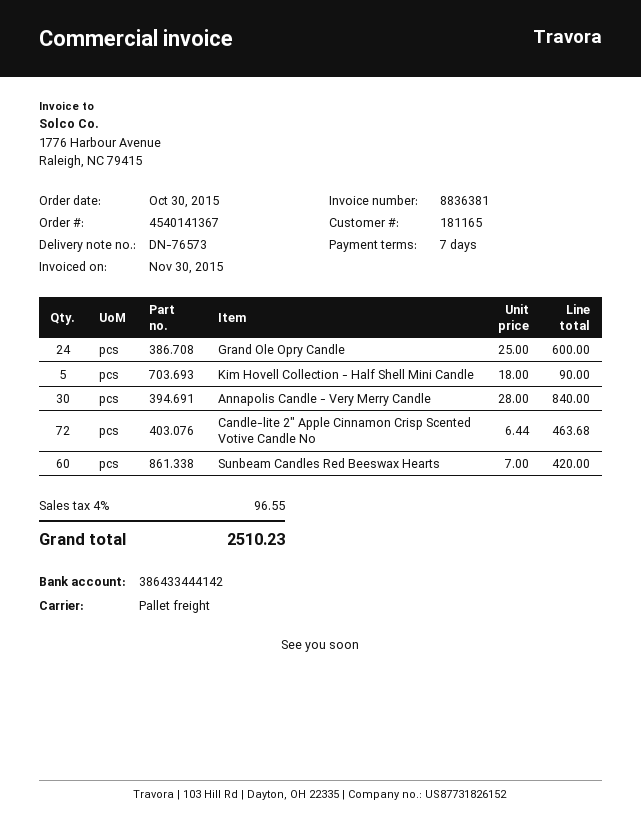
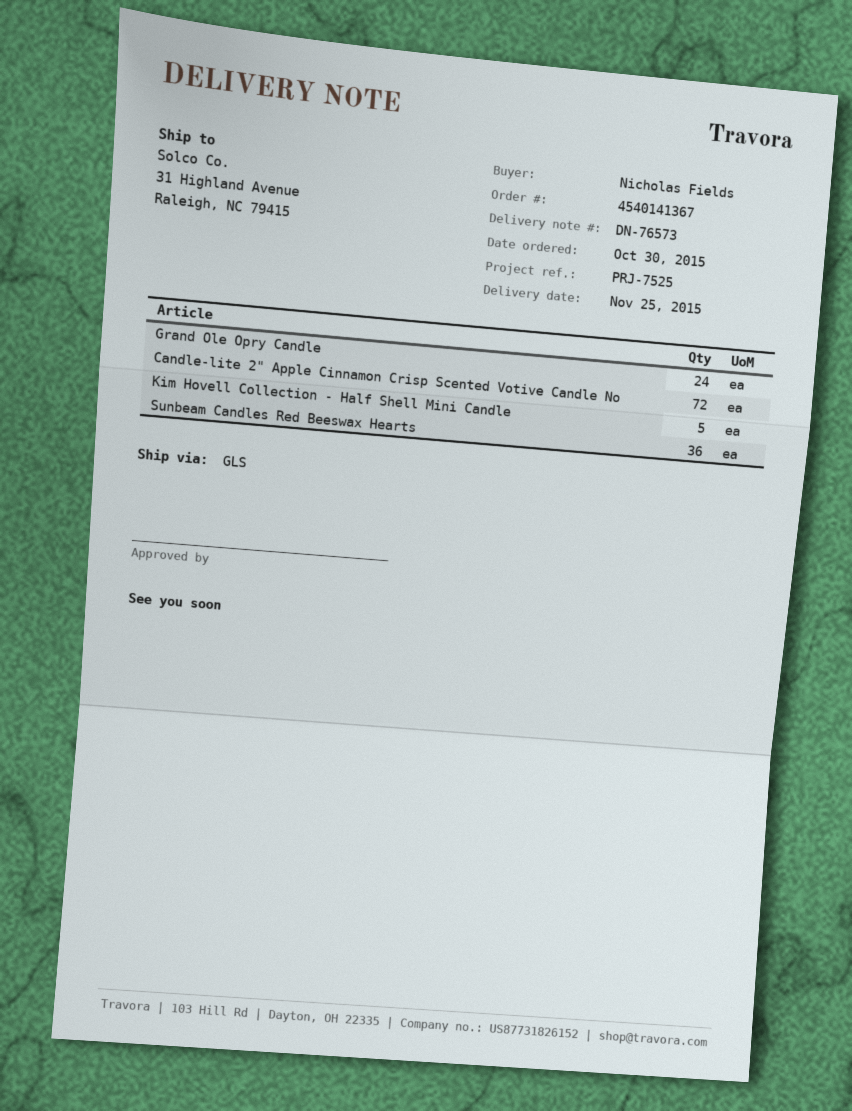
shipping method: pallet freight -> GLS
Annapolis Candle - Very Merry Candle: 30 -> none
Sunbeam Candles Red Beeswax Hearts: 60 -> 36

